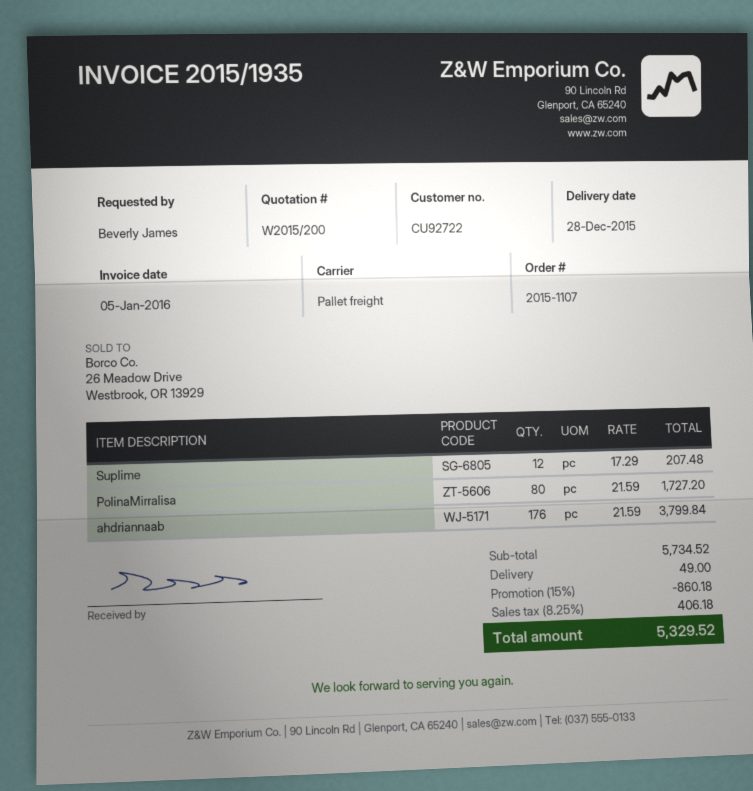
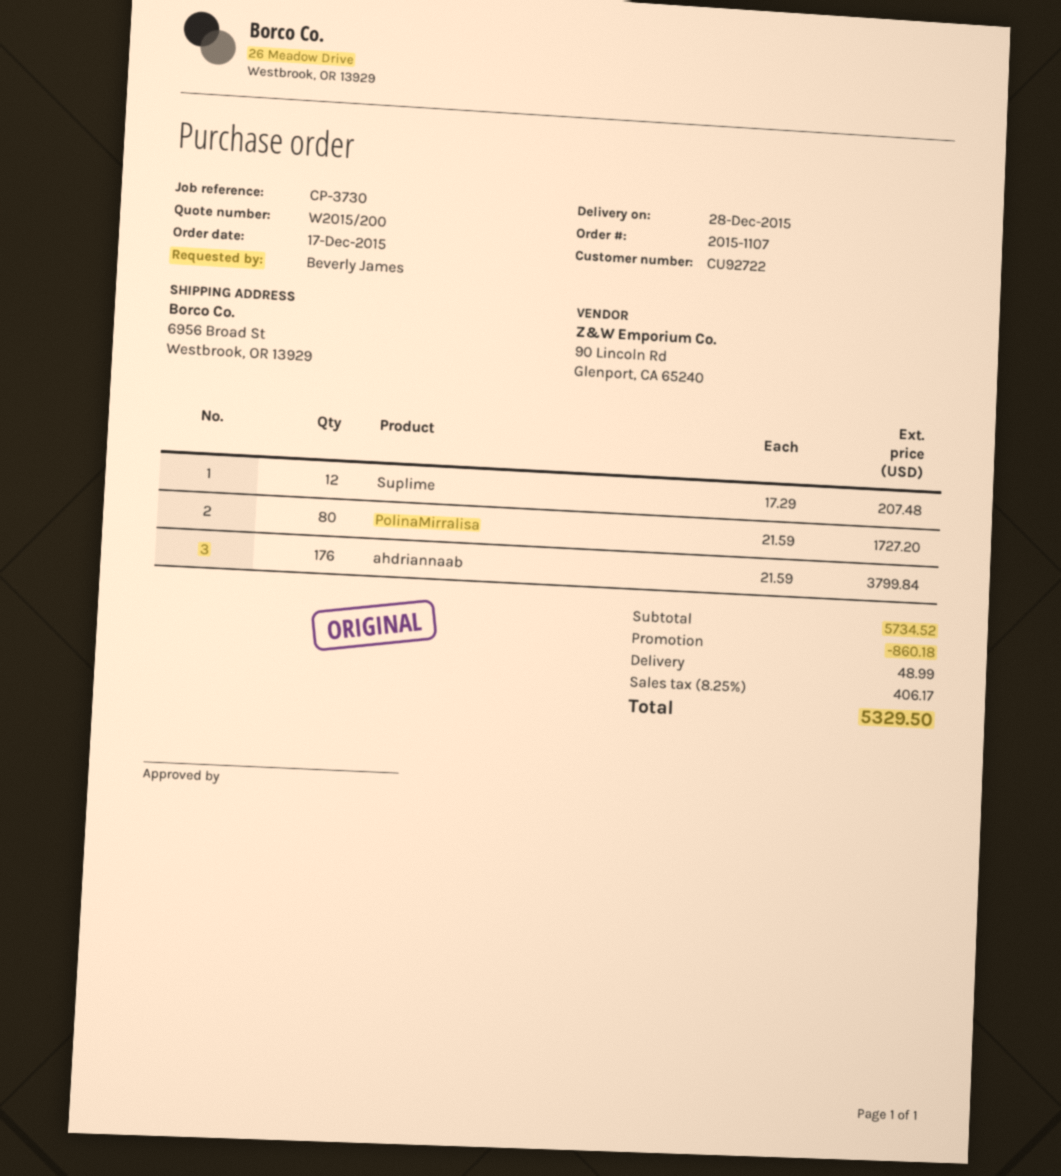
shipping: 49.00 -> 48.99
tax: 8.25% = 406.18 -> 8.25% = 406.17
total: 5329.52 -> 5329.50

